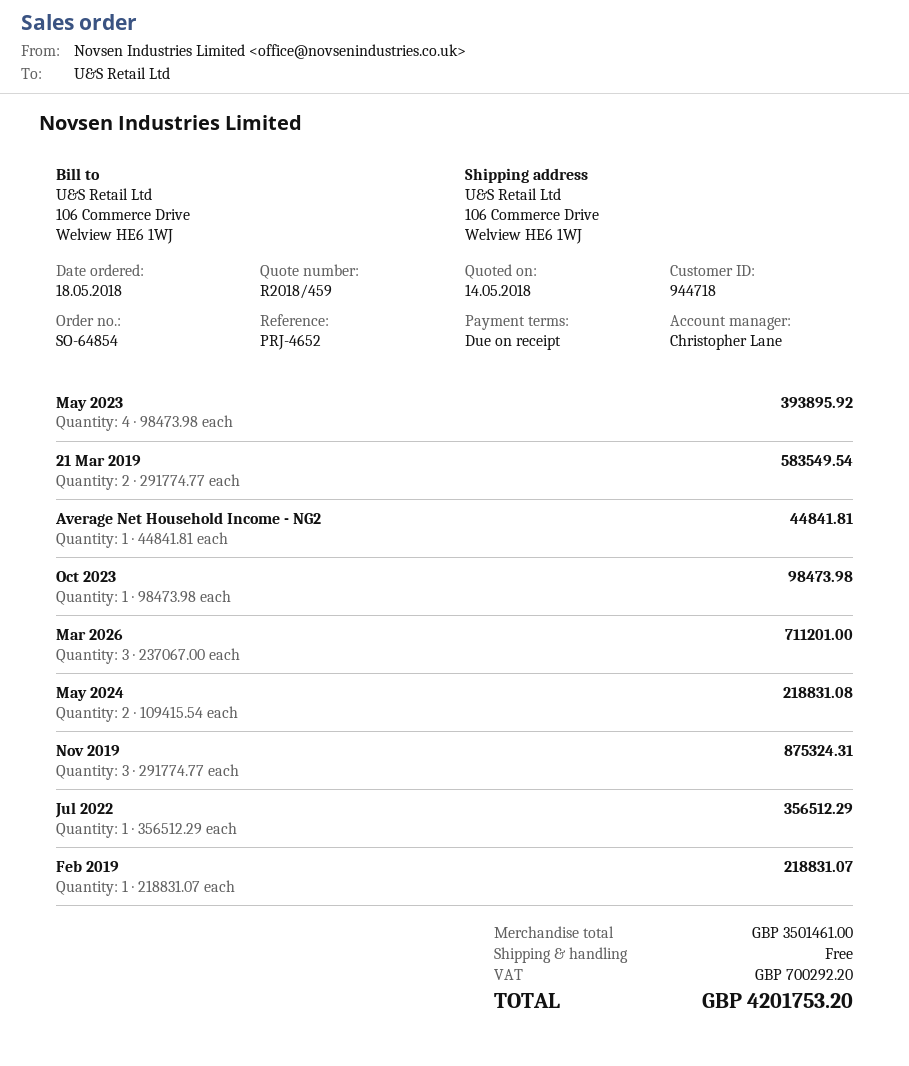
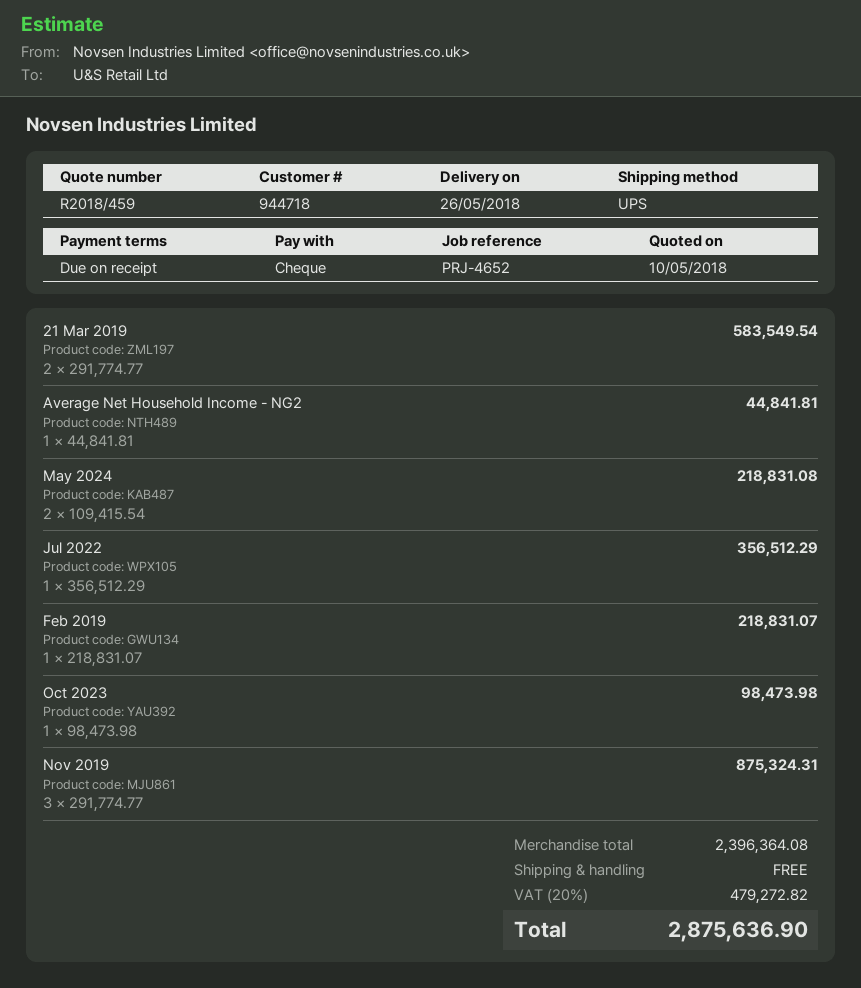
quote date: 2018-05-14 -> 2018-05-10
May 2023: 4 x 98473.98 = 393895.92 -> none
Mar 2026: 3 x 237067.00 = 711201.00 -> none
subtotal: 3501461.00 -> 2396364.08
tax: 700292.20 -> 479272.82
total: 4201753.20 -> 2875636.90

